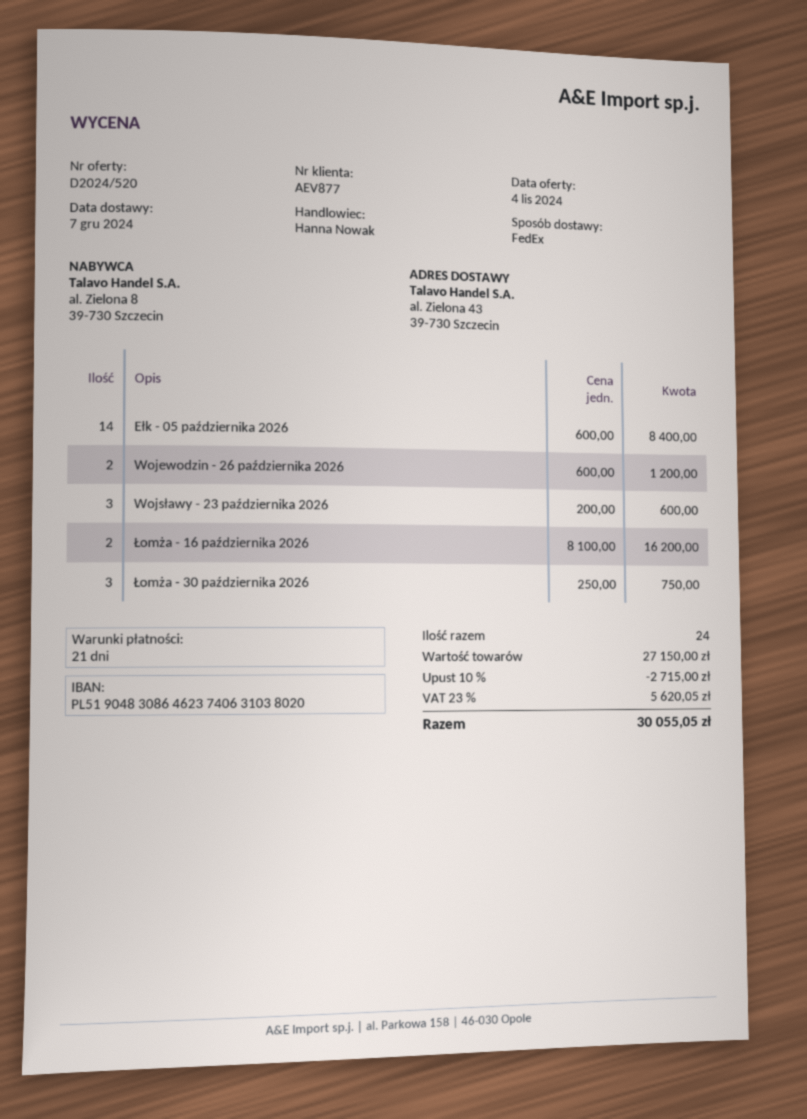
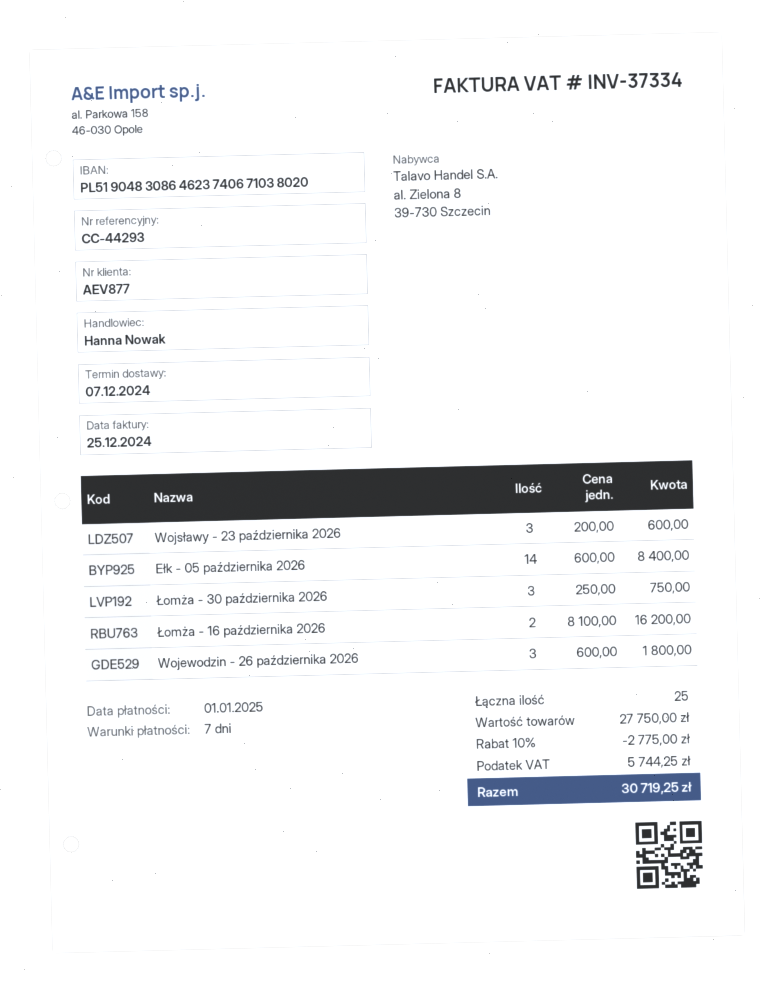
payment terms: 21 days -> 7 days
bank account: PL51904830864623740631038020 -> PL51904830864623740671038020
Wojewodzin - 26 października 2026: 2 x 600.00 = 1200.00 -> 3 x 600.00 = 1800.00
total quantity: 24 -> 25
subtotal: 27150.00 -> 27750.00
discount: 10% = 2715.00 -> 10% = 2775.00
tax: 5620.05 -> 5744.25
total: 30055.05 -> 30719.25

